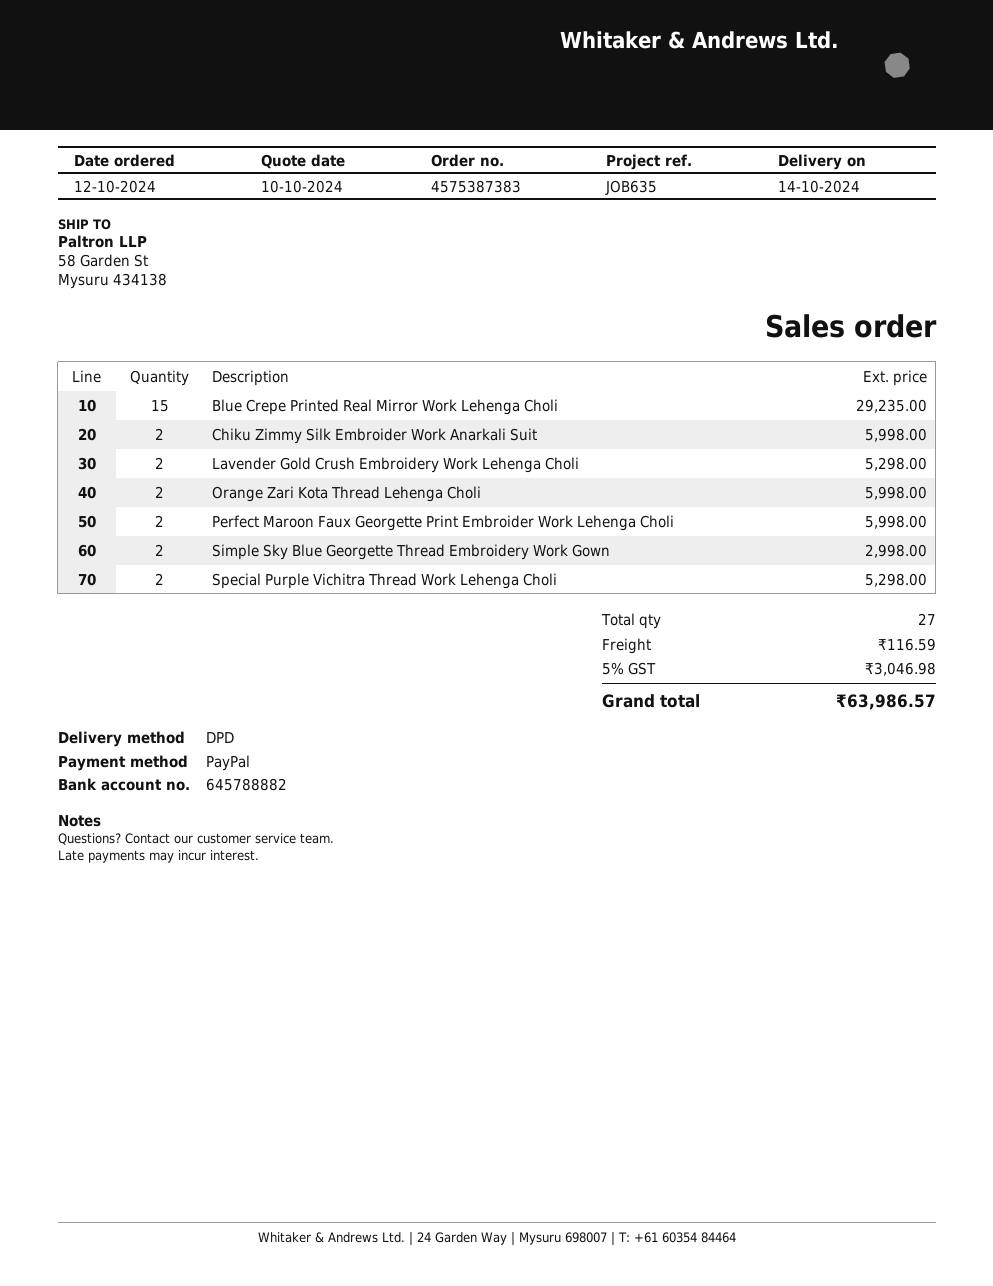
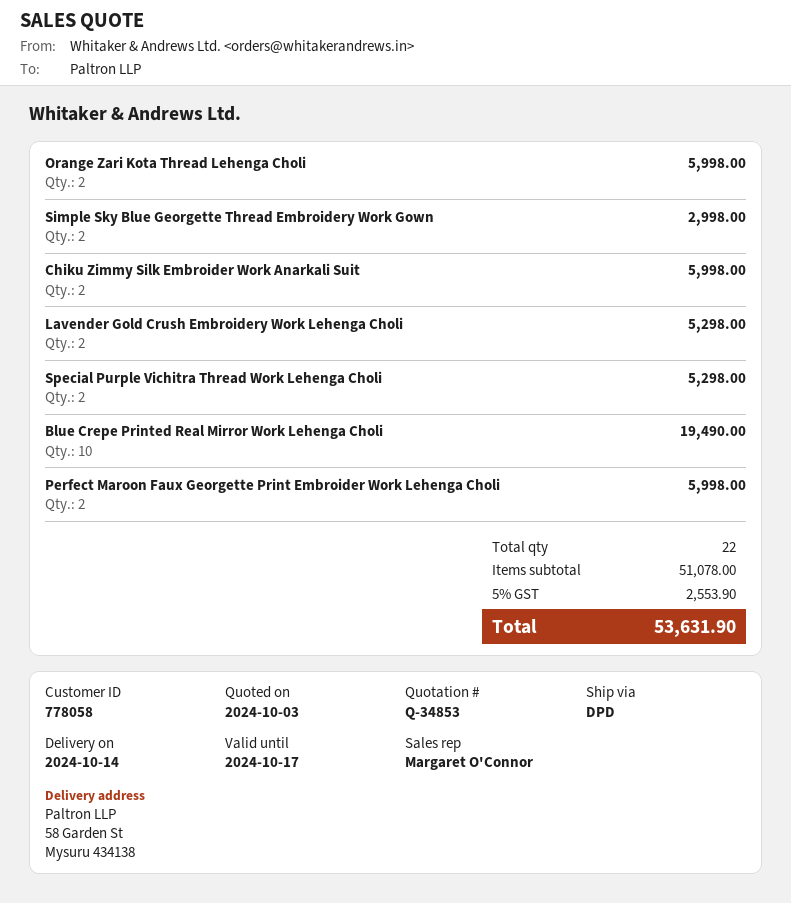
quote date: 2024-10-10 -> 2024-10-03
Blue Crepe Printed Real Mirror Work Lehenga Choli: 15 for 29235.00 -> 10 for 19490.00
total quantity: 27 -> 22
shipping: 116.59 -> none
tax: 5% = 3046.98 -> 5% = 2553.90
total: 63986.57 -> 53631.90

